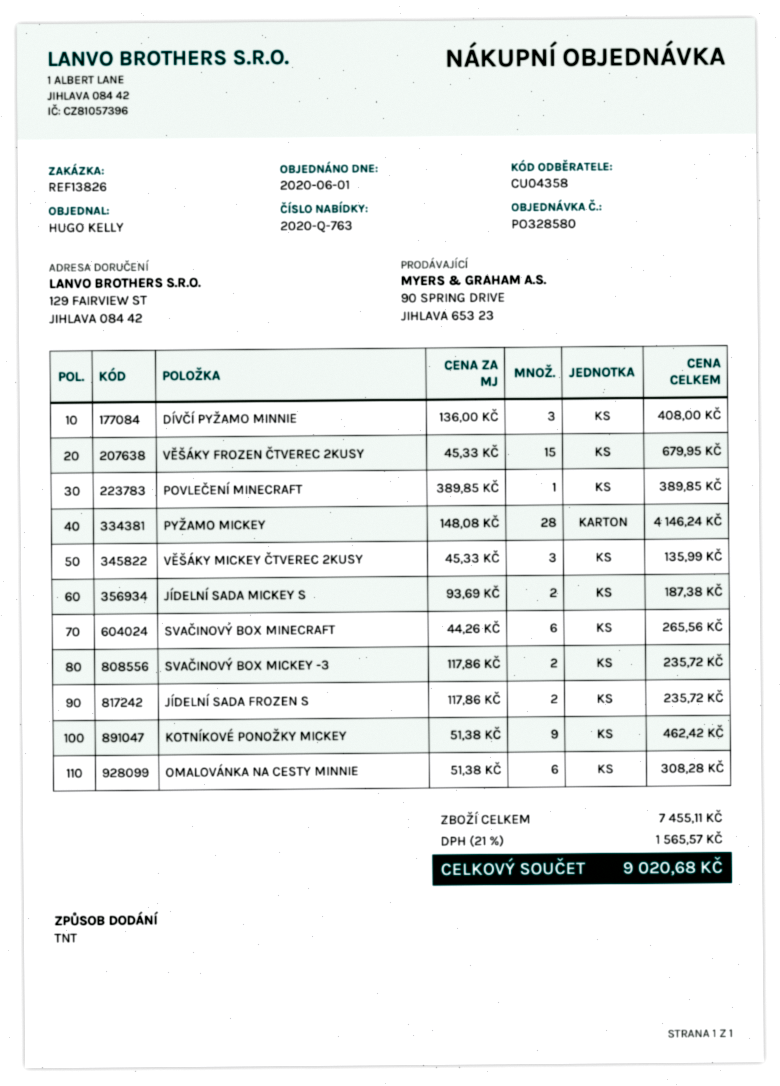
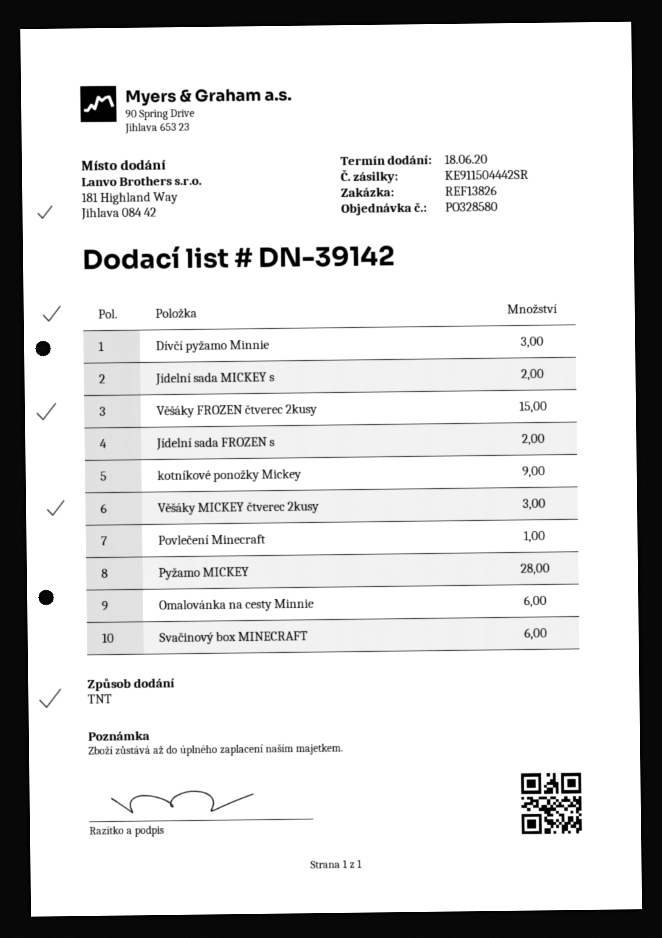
ship to: 129 FAIRVIEW ST, JIHLAVA 084 42 -> 181 Highland Way, Jihlava 084 42
SVAČINOVÝ BOX MICKEY -3: 2 -> none

